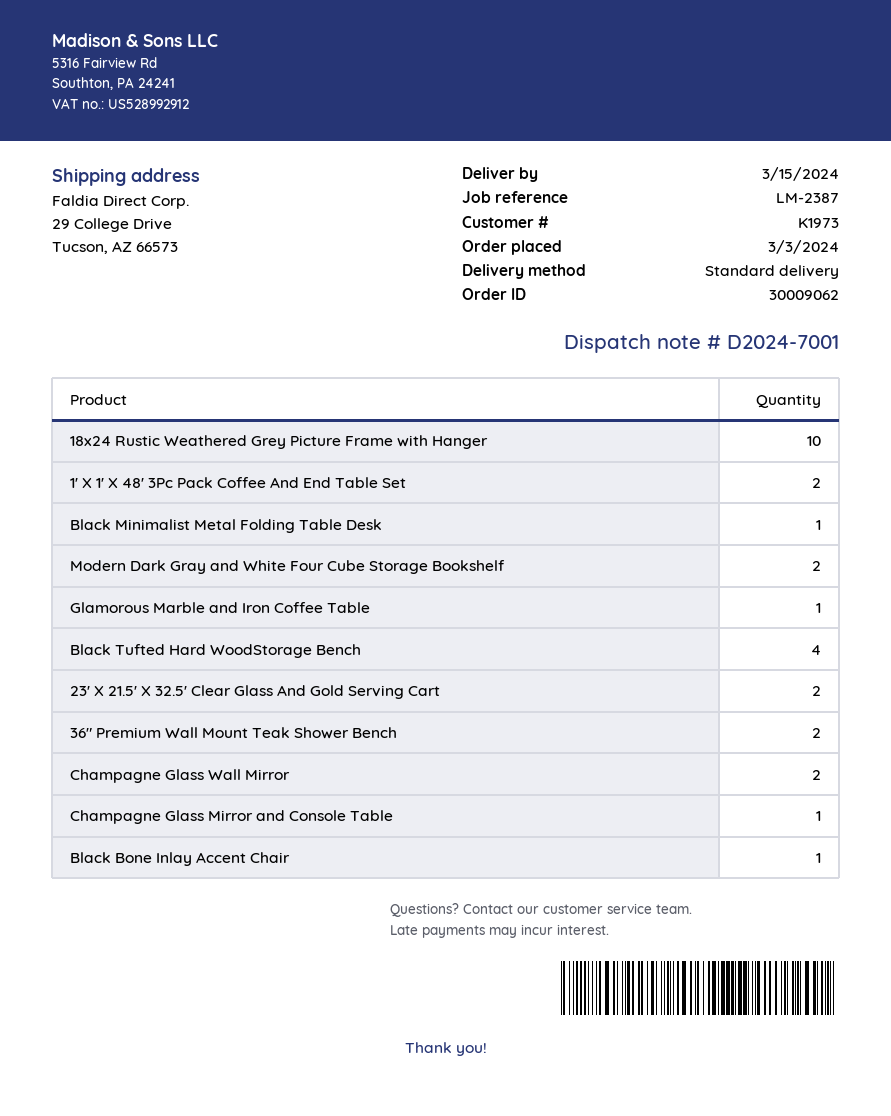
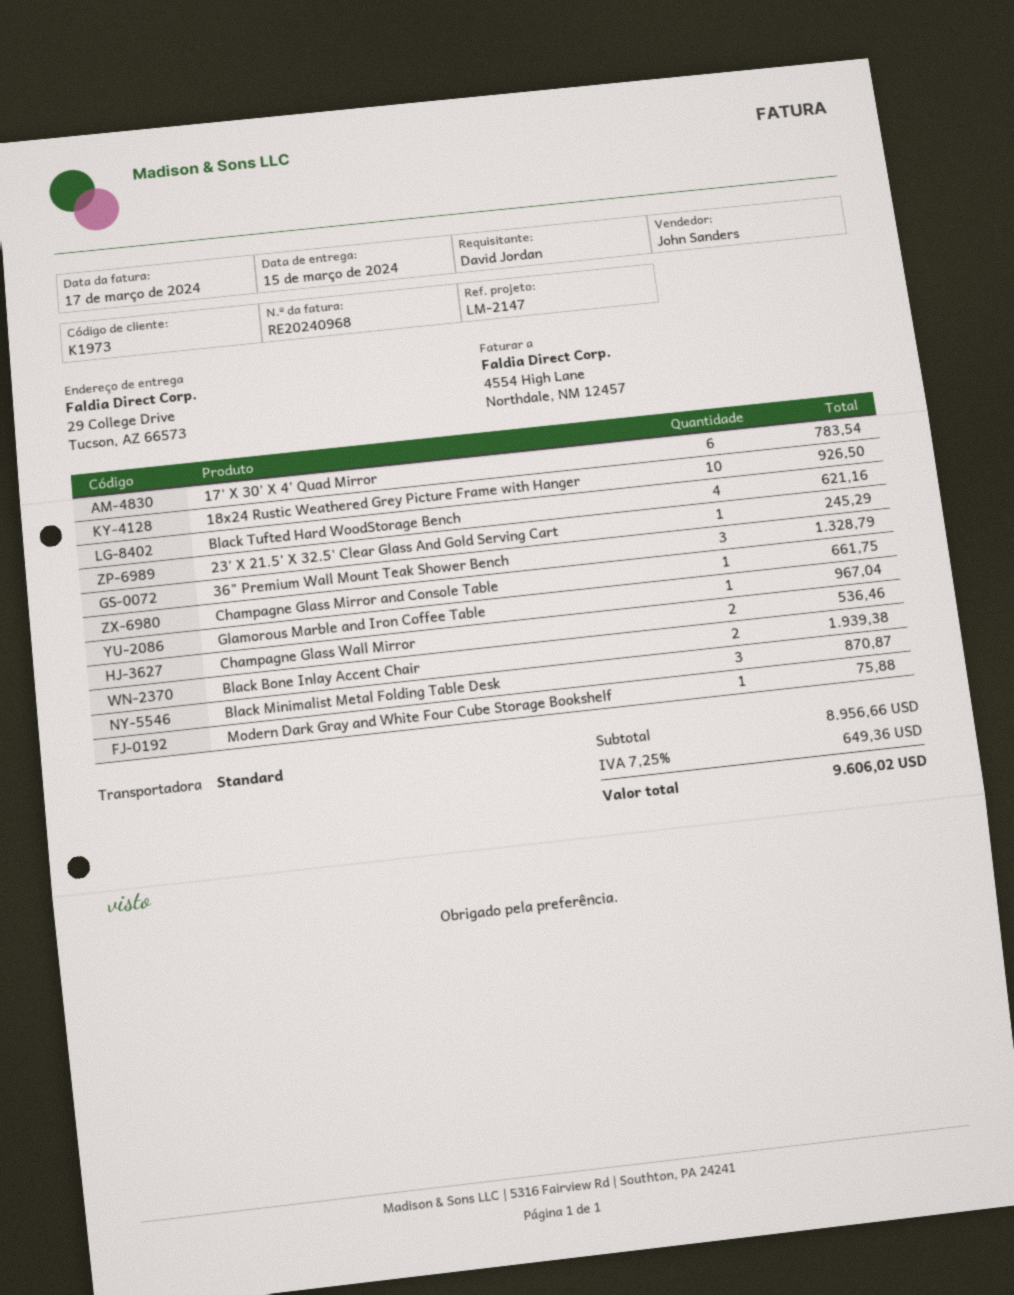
reference: LM-2387 -> LM-2147
1' X 1' X 48' 3Pc Pack Coffee And End Table Set: 2 -> none
Black Minimalist Metal Folding Table Desk: 1 -> 3
Modern Dark Gray and White Four Cube Storage Bookshelf: 2 -> 1
23' X 21.5' X 32.5' Clear Glass And Gold Serving Cart: 2 -> 1
36" Premium Wall Mount Teak Shower Bench: 2 -> 3
Black Bone Inlay Accent Chair: 1 -> 2
17' X 30' X 4' Quad Mirror: none -> 6

